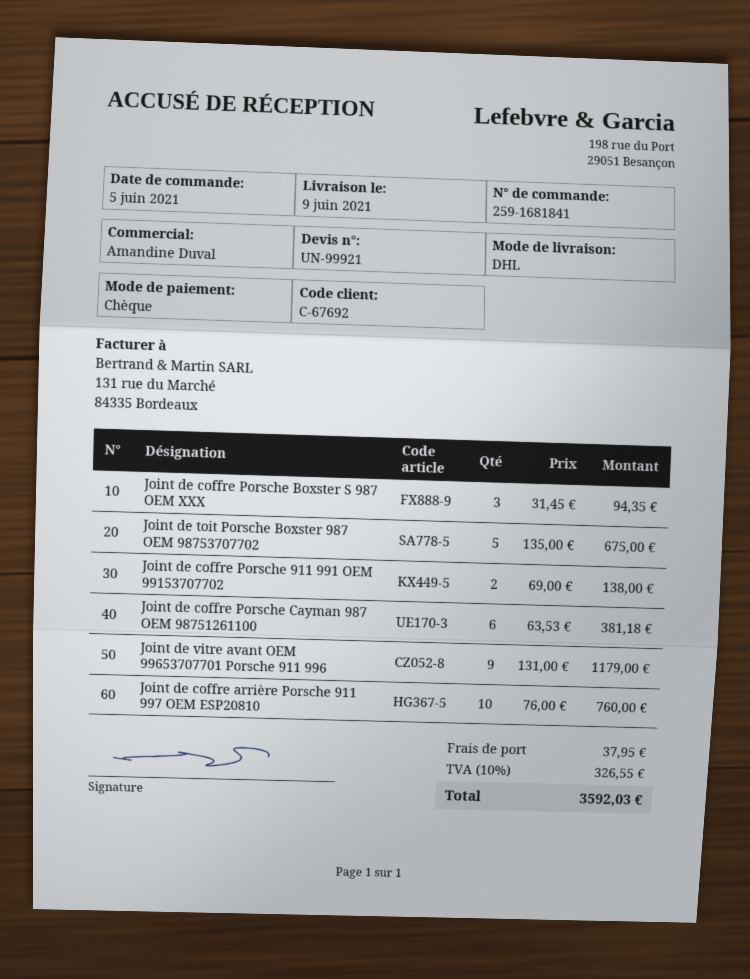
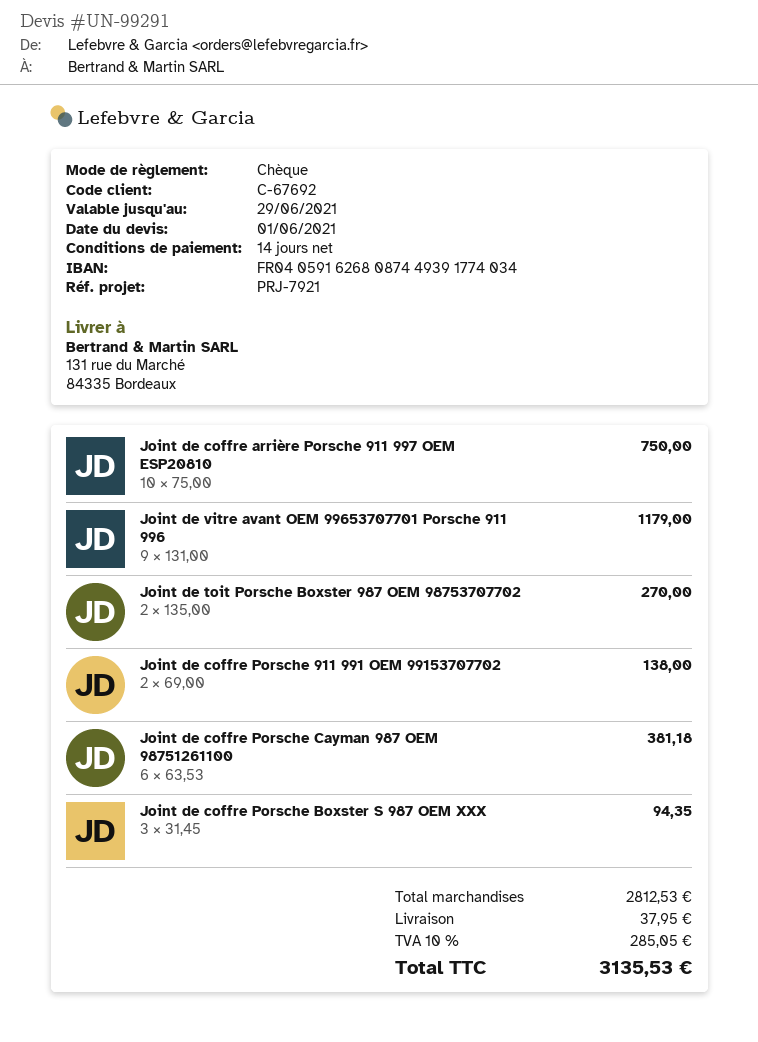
quote number: UN-99921 -> UN-99291
Joint de toit Porsche Boxster 987 OEM 98753707702: 5 x 135.00 = 675.00 -> 2 x 135.00 = 270.00
Joint de coffre arrière Porsche 911 997 OEM ESP20810: 10 x 76.00 = 760.00 -> 10 x 75.00 = 750.00
tax: 10% = 326.55 -> 10% = 285.05
total: 3592.03 -> 3135.53

